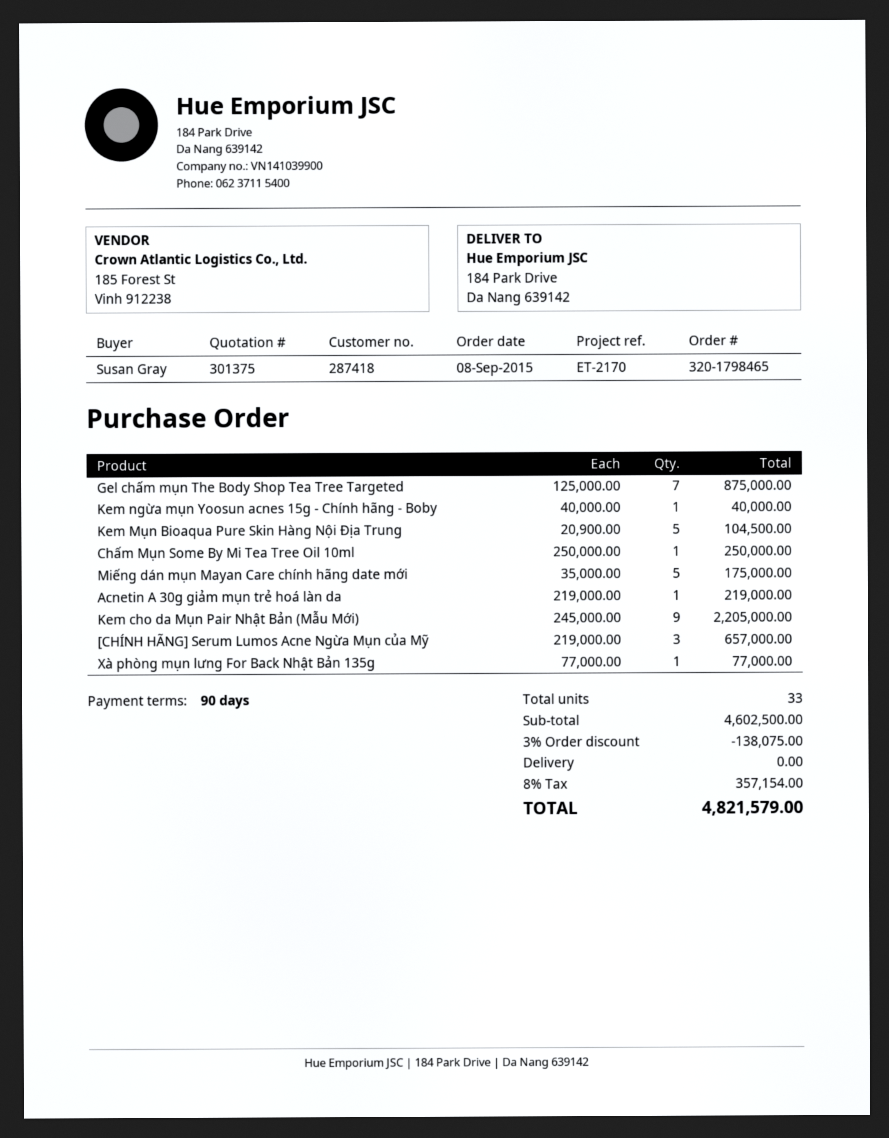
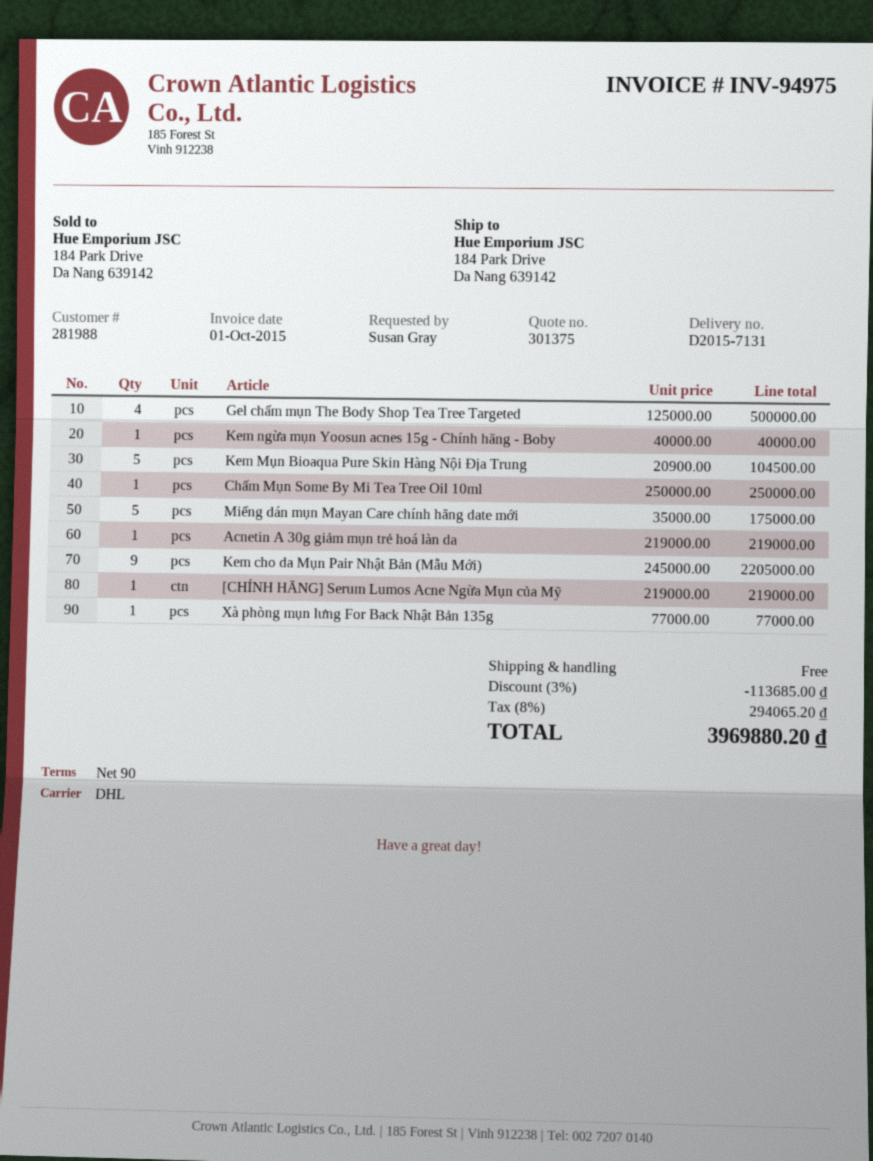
customer number: 287418 -> 281988
Gel chấm mụn The Body Shop Tea Tree Targeted: 7 x 125000.00 = 875000.00 -> 4 x 125000.00 = 500000.00
[CHÍNH HÃNG] Serum Lumos Acne Ngừa Mụn của Mỹ: 3 x 219000.00 = 657000.00 -> 1 x 219000.00 = 219000.00
discount: 3% = 138075.00 -> 3% = 113685.00
tax: 8% = 357154.00 -> 8% = 294065.20
total: 4821579.00 -> 3969880.20

